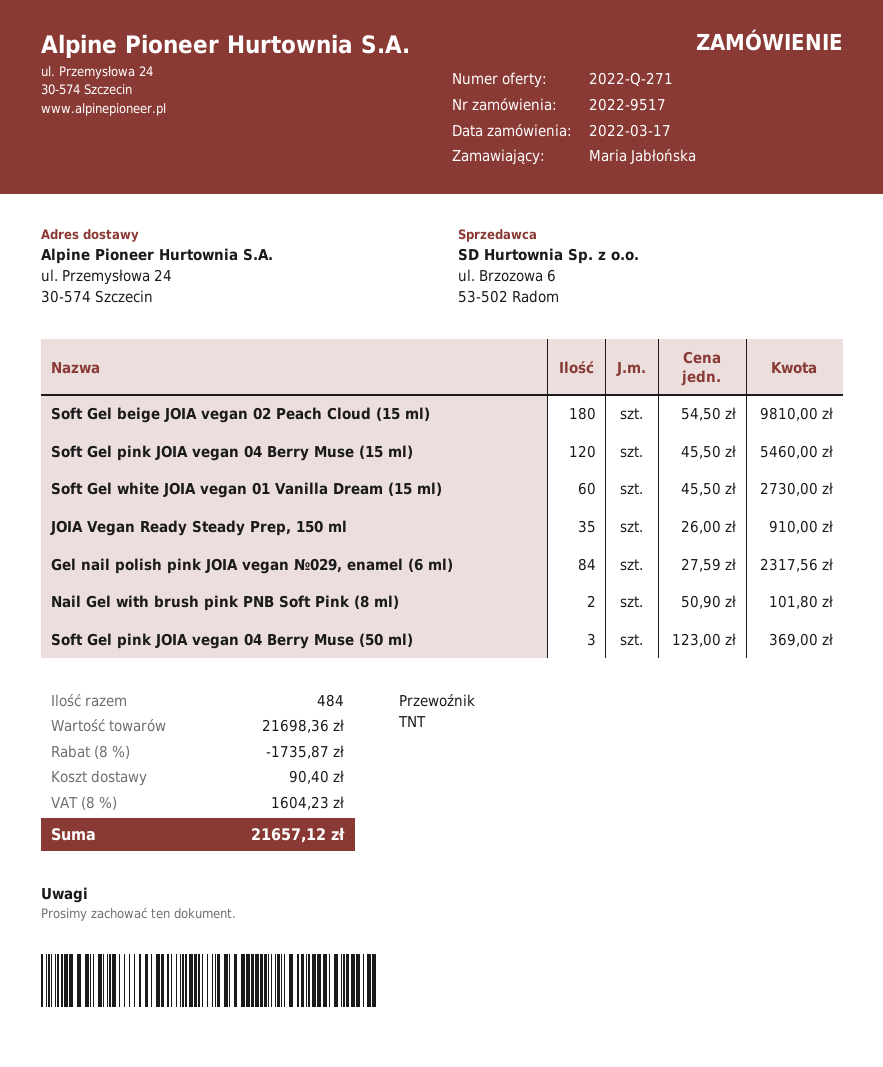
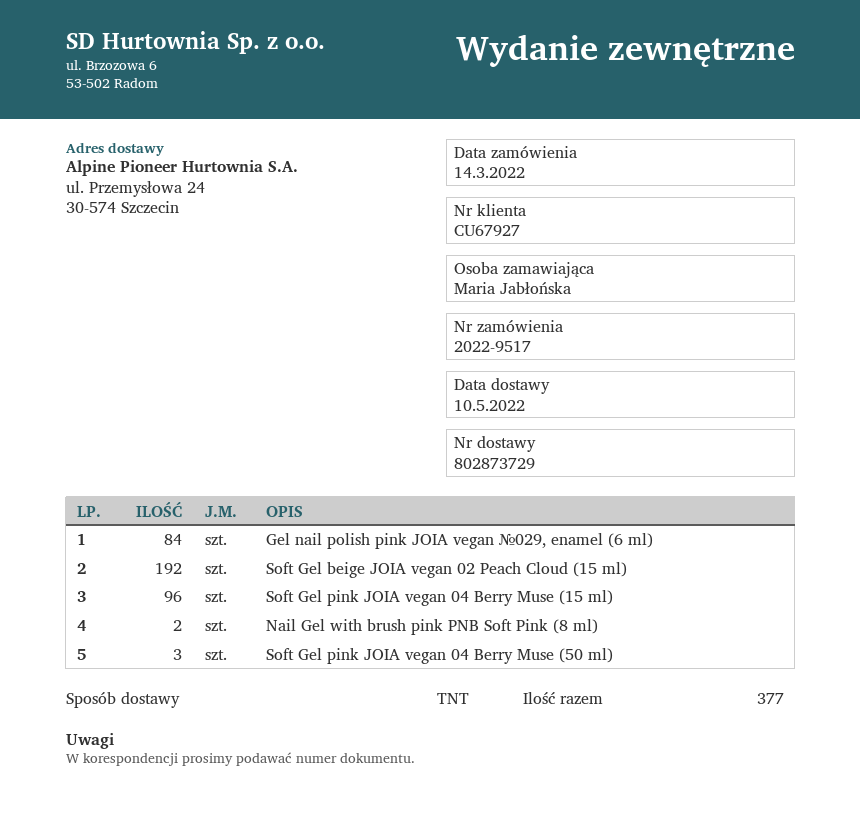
order date: 2022-03-17 -> 2022-03-14
Soft Gel beige JOIA vegan 02 Peach Cloud (15 ml): 180 -> 192
Soft Gel pink JOIA vegan 04 Berry Muse (15 ml): 120 -> 96
Soft Gel white JOIA vegan 01 Vanilla Dream (15 ml): 60 -> none
JOIA Vegan Ready Steady Prep, 150 ml: 35 -> none
total quantity: 484 -> 377

